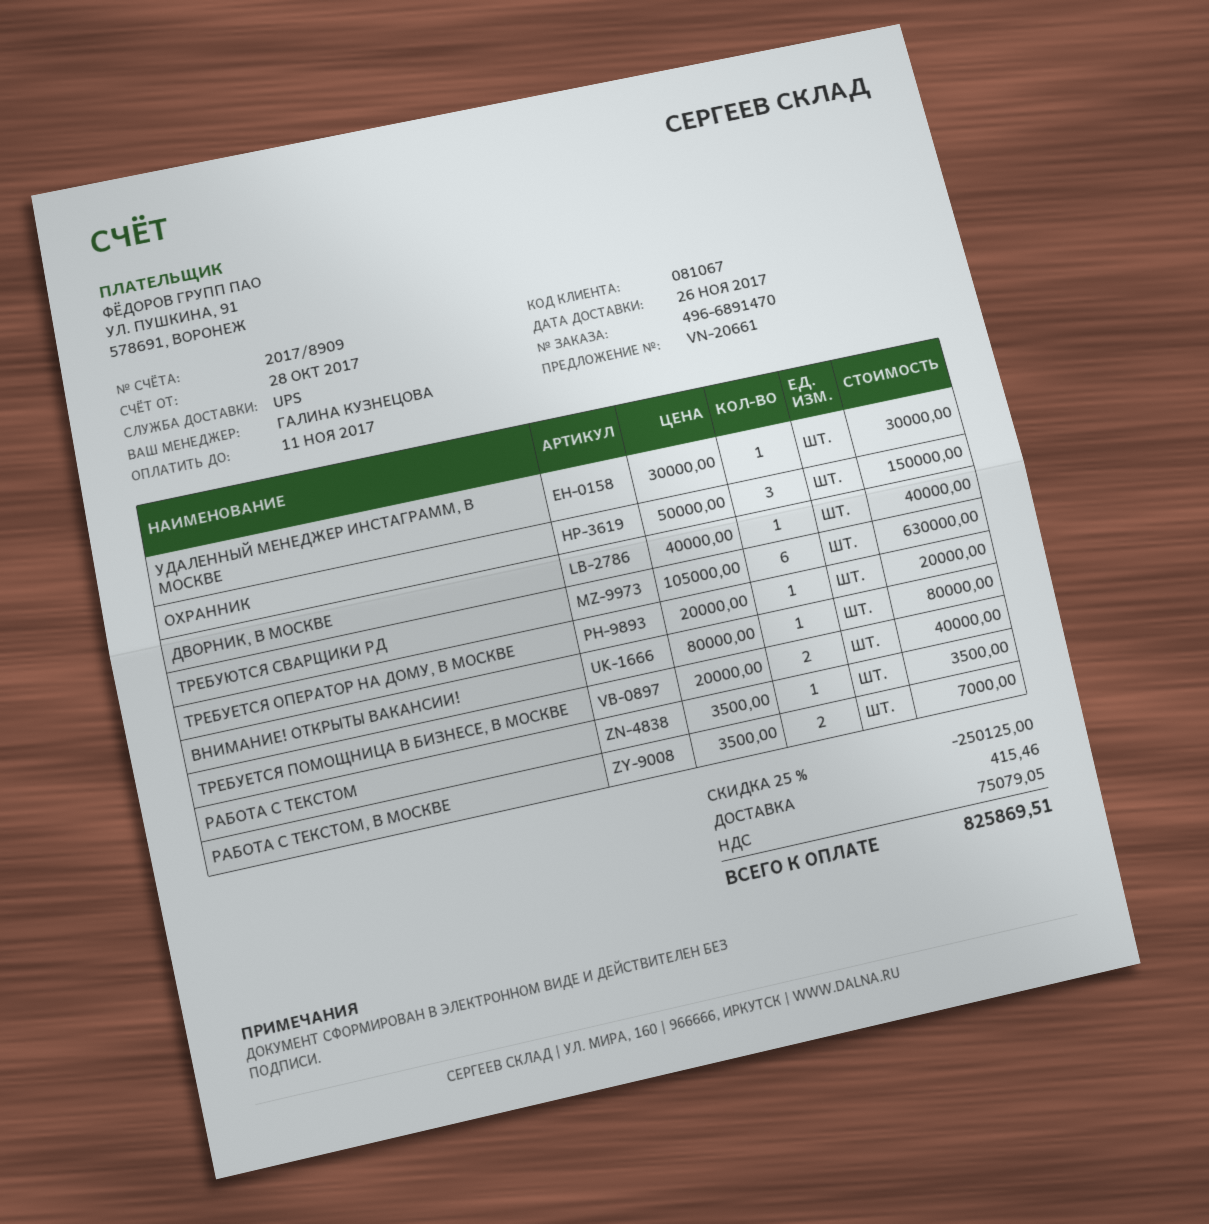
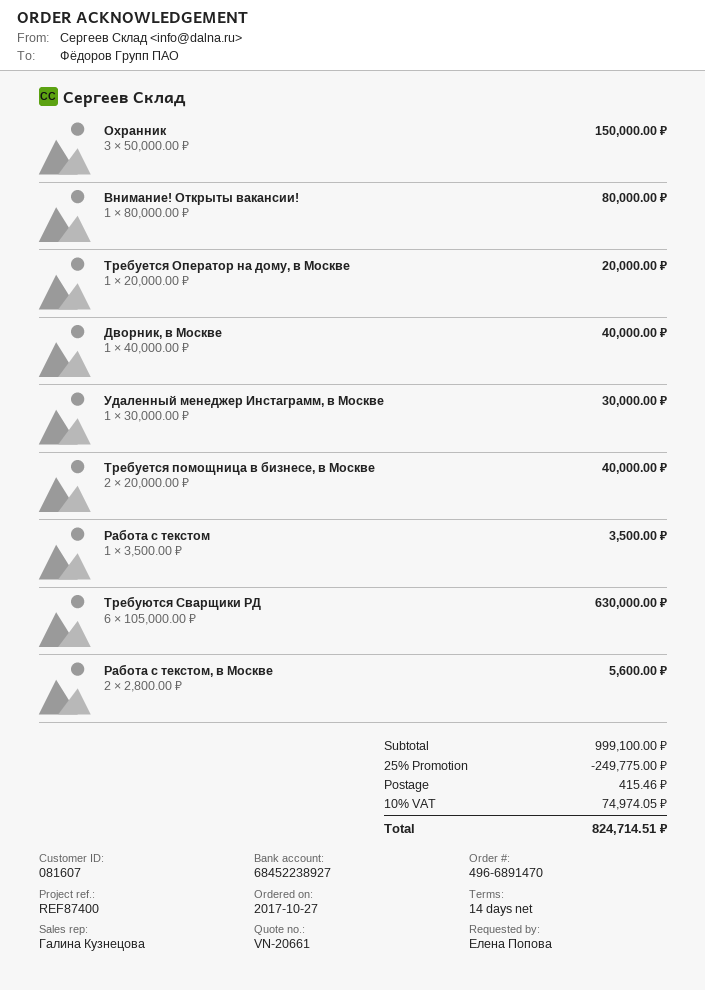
customer number: 081067 -> 081607
РАБОТА С ТЕКСТОМ, В МОСКВЕ: 2 x 3500.00 = 7000.00 -> 2 x 2800.00 = 5600.00
discount: 25% = 250125.00 -> 25% = 249775.00
tax: 75079.05 -> 74974.05
total: 825869.51 -> 824714.51

